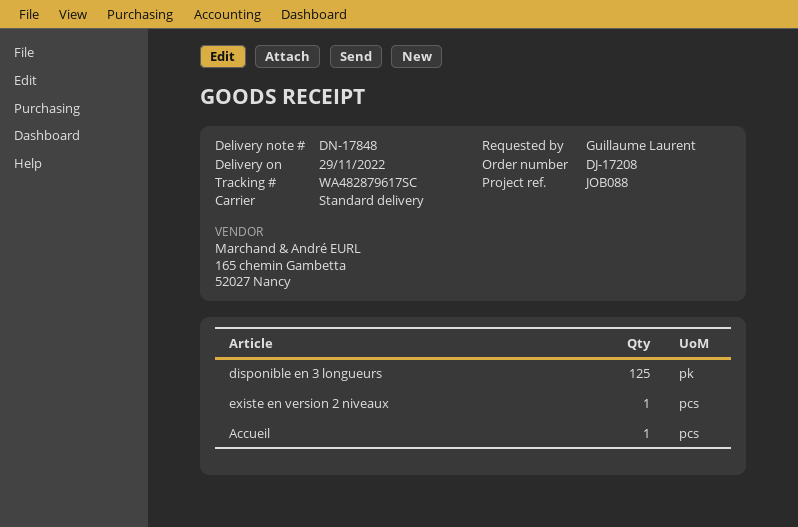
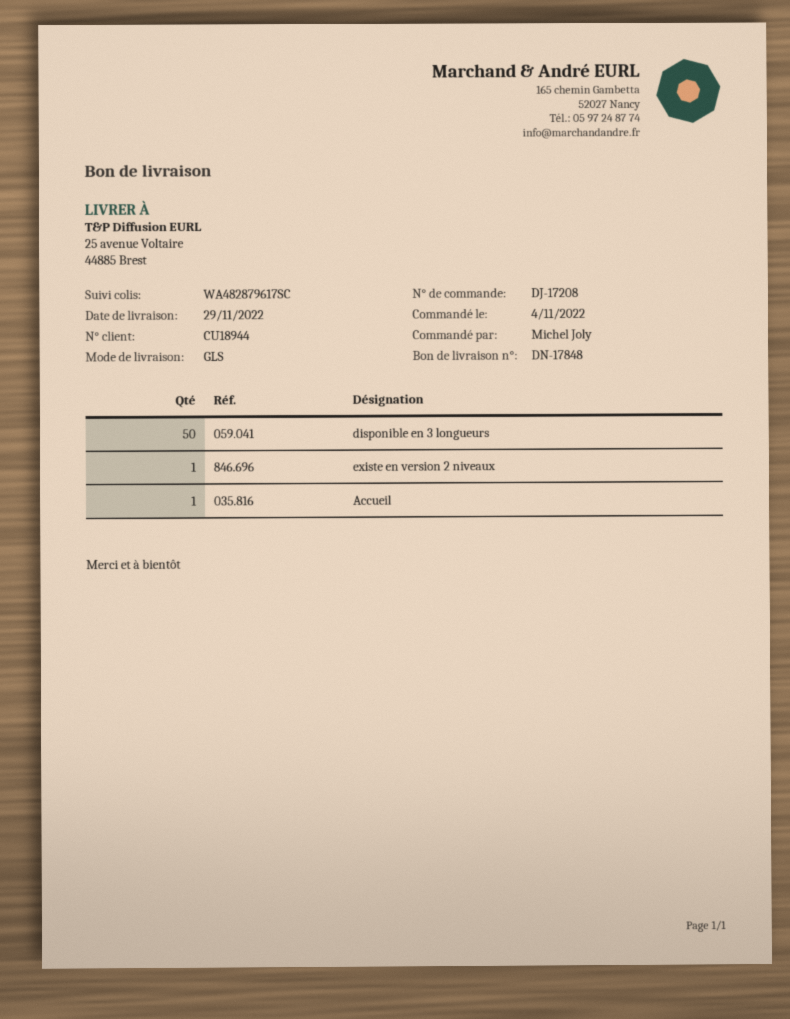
ordered by: Guillaume Laurent -> Michel Joly
shipping method: standard -> GLS
disponible en 3 longueurs: 125 -> 50

